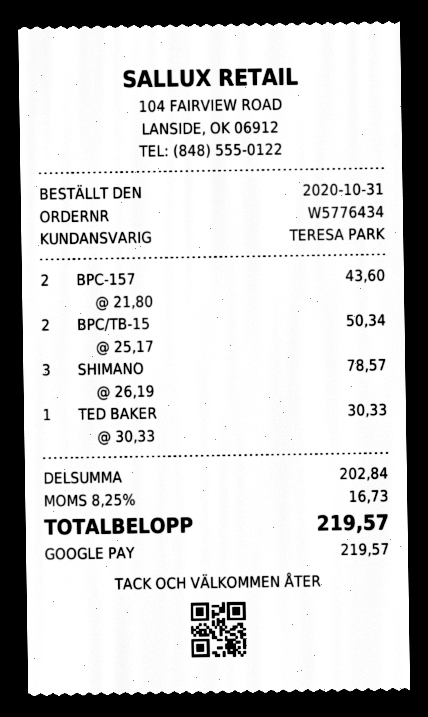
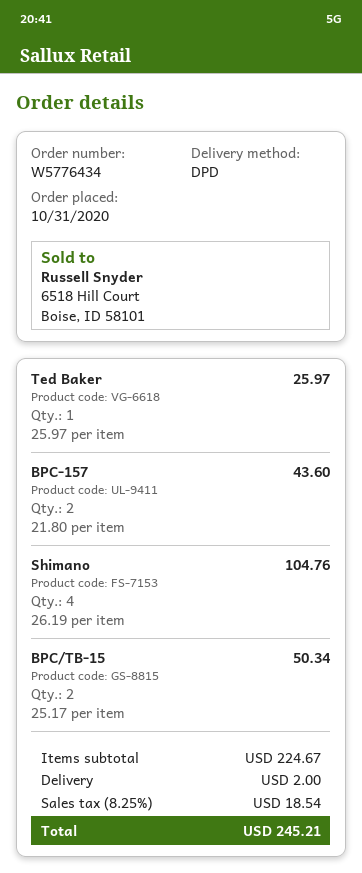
SHIMANO: 3 x 26.19 = 78.57 -> 4 x 26.19 = 104.76
TED BAKER: 1 x 30.33 = 30.33 -> 1 x 25.97 = 25.97
subtotal: 202.84 -> 224.67
shipping: none -> 2.00
tax: 8.25% = 16.73 -> 8.25% = 18.54
total: 219.57 -> 245.21

